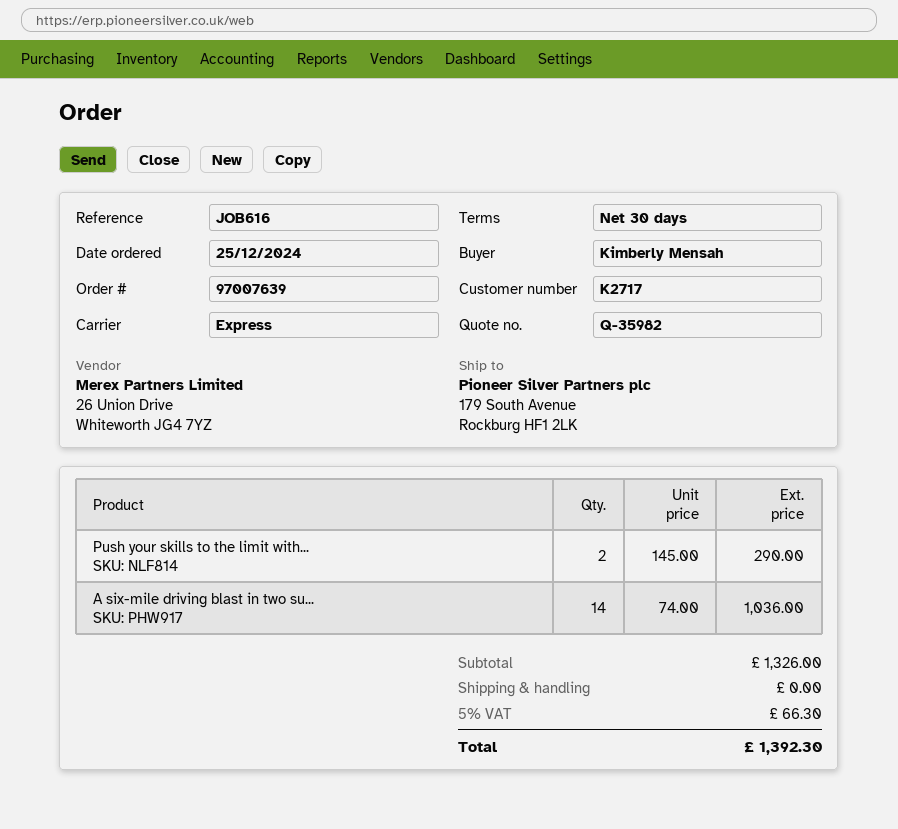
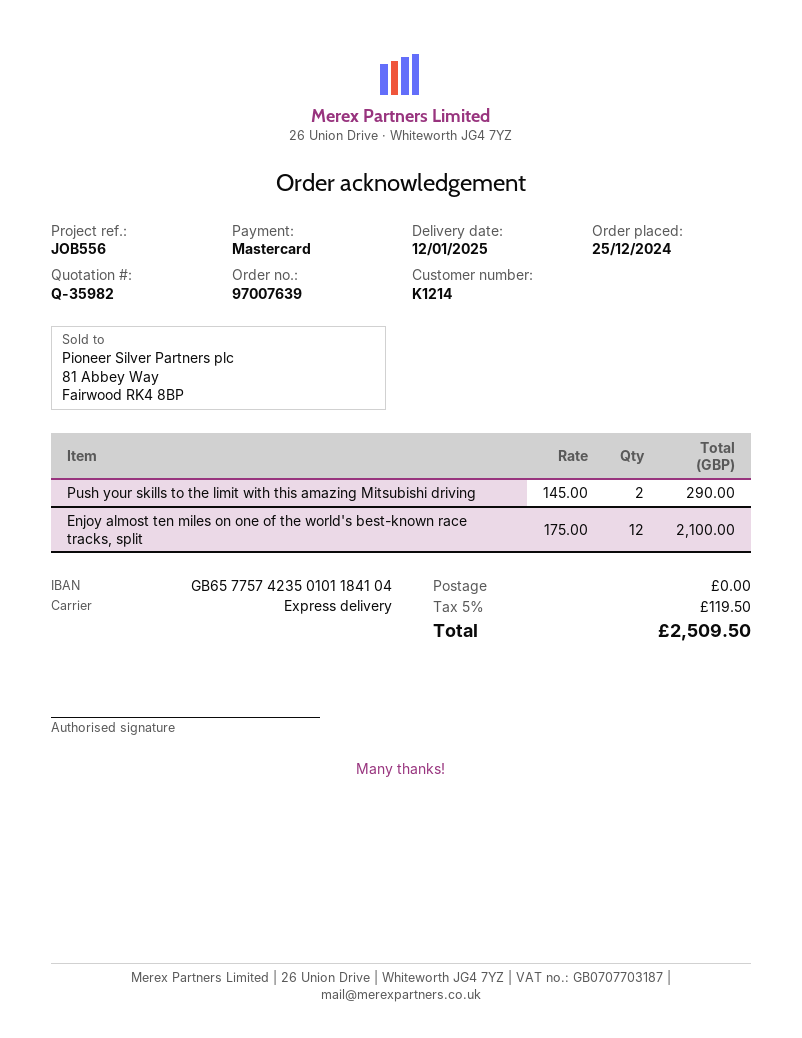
customer number: K2717 -> K1214
reference: JOB616 -> JOB556
A six-mile driving blast in two su...: 14 x 74.00 = 1036.00 -> none
Enjoy almost ten miles on one of the world's best-known race tracks, split: none -> 12 x 175.00 = 2100.00
tax: 5% = 66.30 -> 5% = 119.50
total: 1392.30 -> 2509.50

